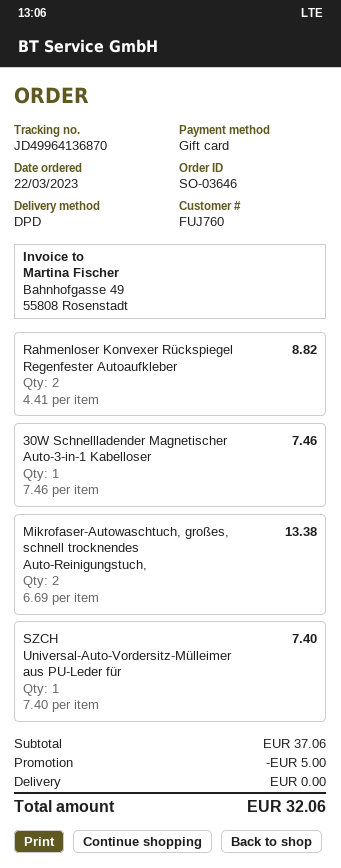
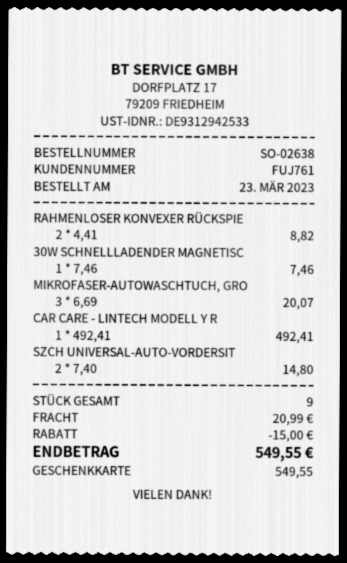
order number: SO-03646 -> SO-02638
order date: 2023-03-22 -> 2023-03-23
customer number: FUJ760 -> FUJ761
Mikrofaser-Autowaschtuch, großes, schnell trocknendes Auto-Reinigungstuch,: 2 x 6.69 = 13.38 -> 3 x 6.69 = 20.07
SZCH Universal-Auto-Vordersitz-Mülleimer aus PU-Leder für: 1 x 7.40 = 7.40 -> 2 x 7.40 = 14.80
CAR CARE - LINTECH MODELL Y R: none -> 1 x 492.41 = 492.41
discount: 5.00 -> 15.00
shipping: 0.00 -> 20.99
total: 32.06 -> 549.55

